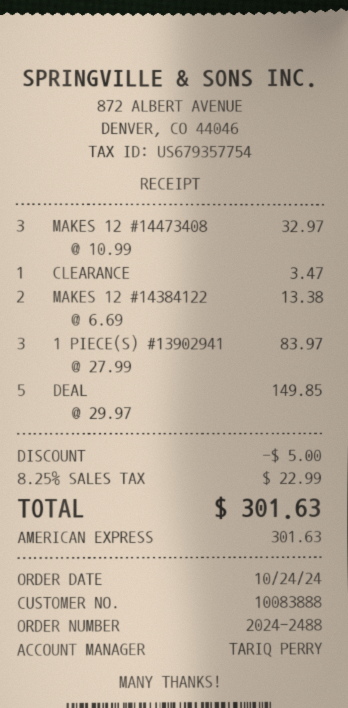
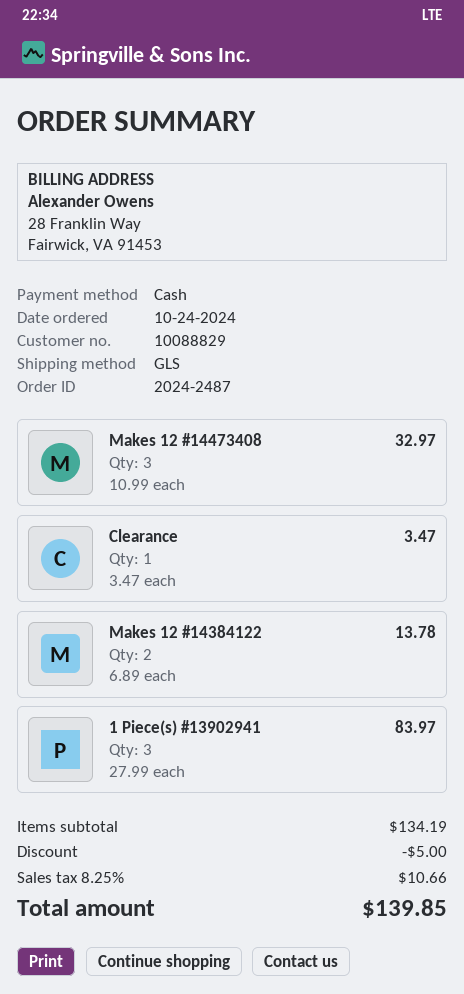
order number: 2024-2488 -> 2024-2487
customer number: 10083888 -> 10088829
payment method: American Express -> cash
MAKES 12 #14384122: 2 x 6.69 = 13.38 -> 2 x 6.89 = 13.78
DEAL: 5 x 29.97 = 149.85 -> none
tax: 8.25% = 22.99 -> 8.25% = 10.66
total: 301.63 -> 139.85

